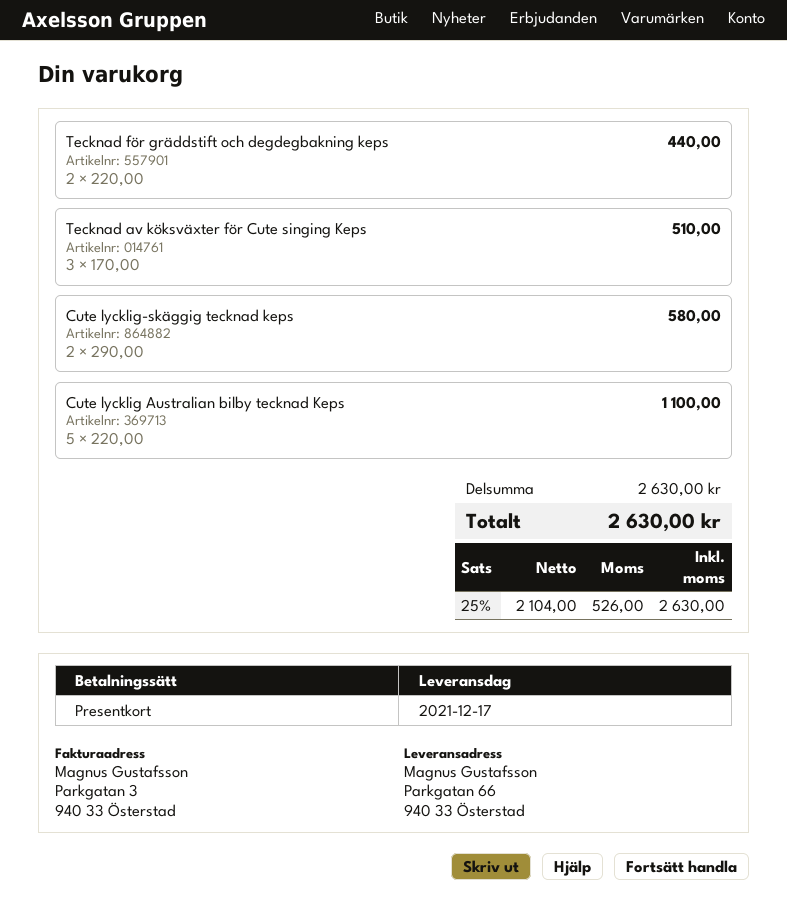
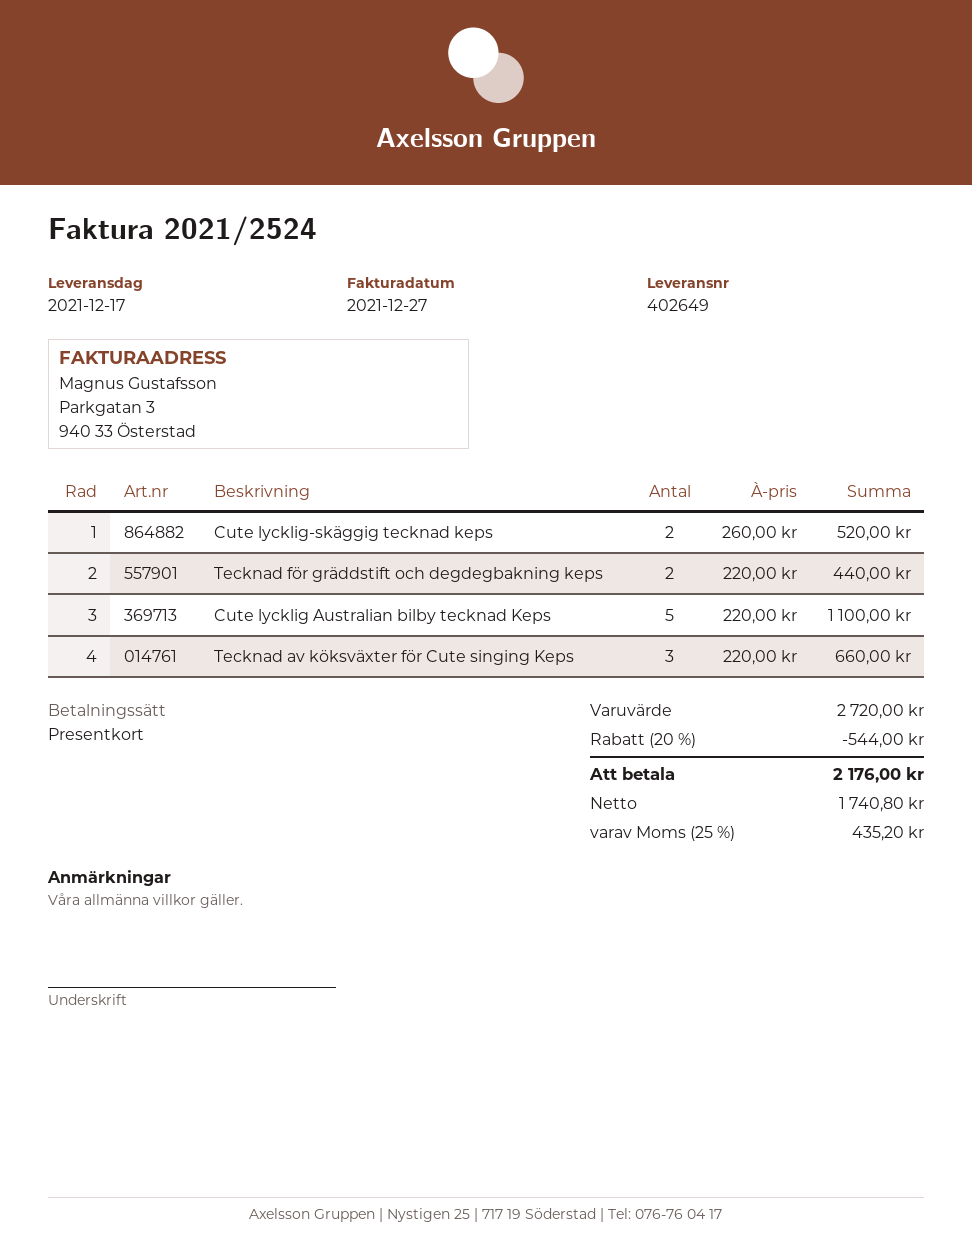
Tecknad av köksväxter för Cute singing Keps: 3 x 170.00 = 510.00 -> 3 x 220.00 = 660.00
Cute lycklig-skäggig tecknad keps: 2 x 290.00 = 580.00 -> 2 x 260.00 = 520.00
subtotal: 2630.00 -> 2720.00
discount: none -> 20% = 544.00
net: 2104.00 -> 1740.80
tax: 25% = 526.00 -> 25% = 435.20
total: 2630.00 -> 2176.00

